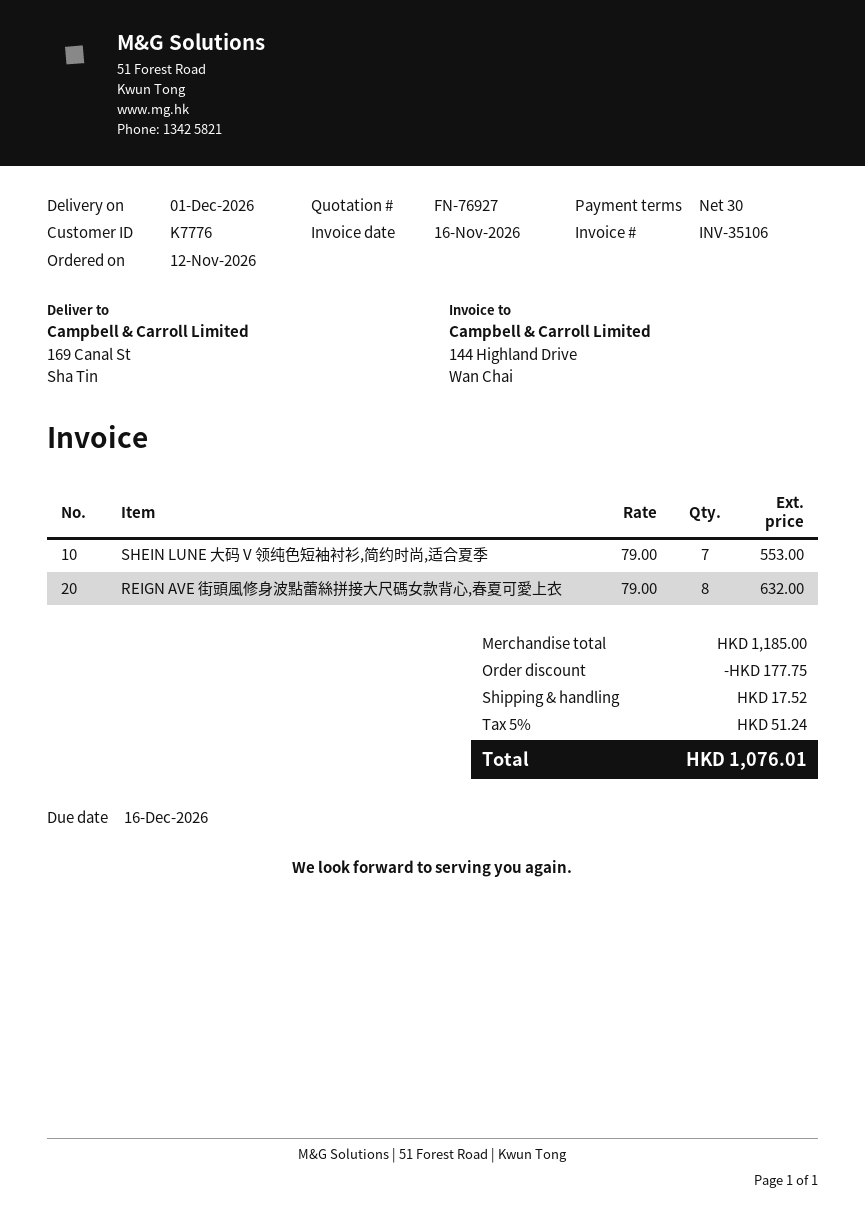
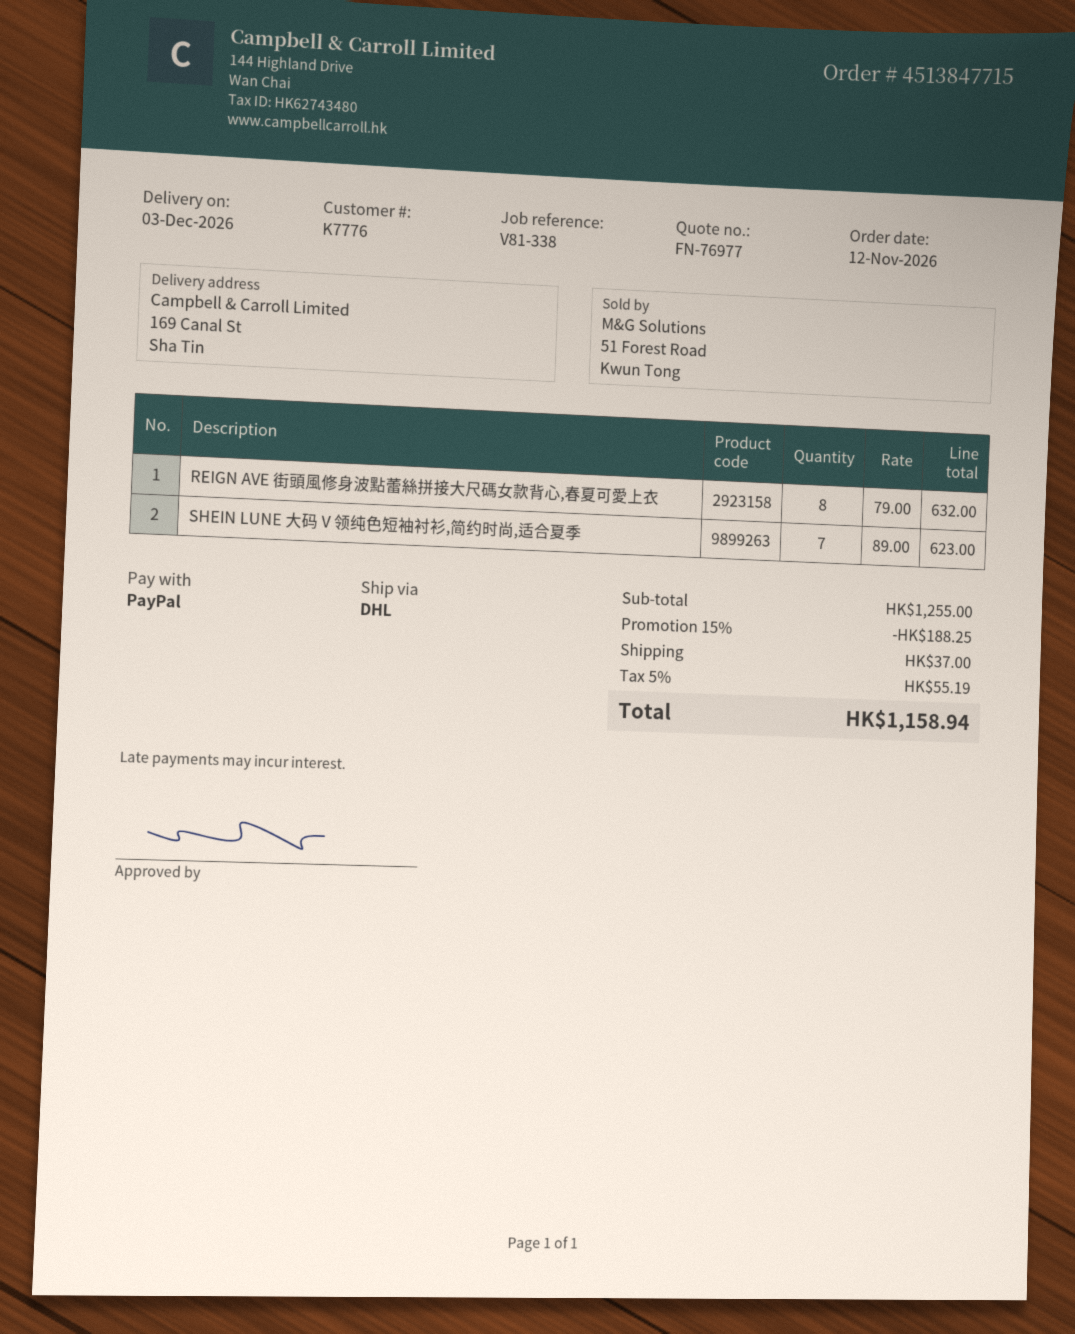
quote number: FN-76927 -> FN-76977
delivery date: 2026-12-01 -> 2026-12-03
SHEIN LUNE 大码 V 领纯色短袖衬衫,简约时尚,适合夏季: 7 x 79.00 = 553.00 -> 7 x 89.00 = 623.00
subtotal: 1185.00 -> 1255.00
discount: 177.75 -> 188.25
shipping: 17.52 -> 37.00
tax: 5% = 51.24 -> 5% = 55.19
total: 1076.01 -> 1158.94

